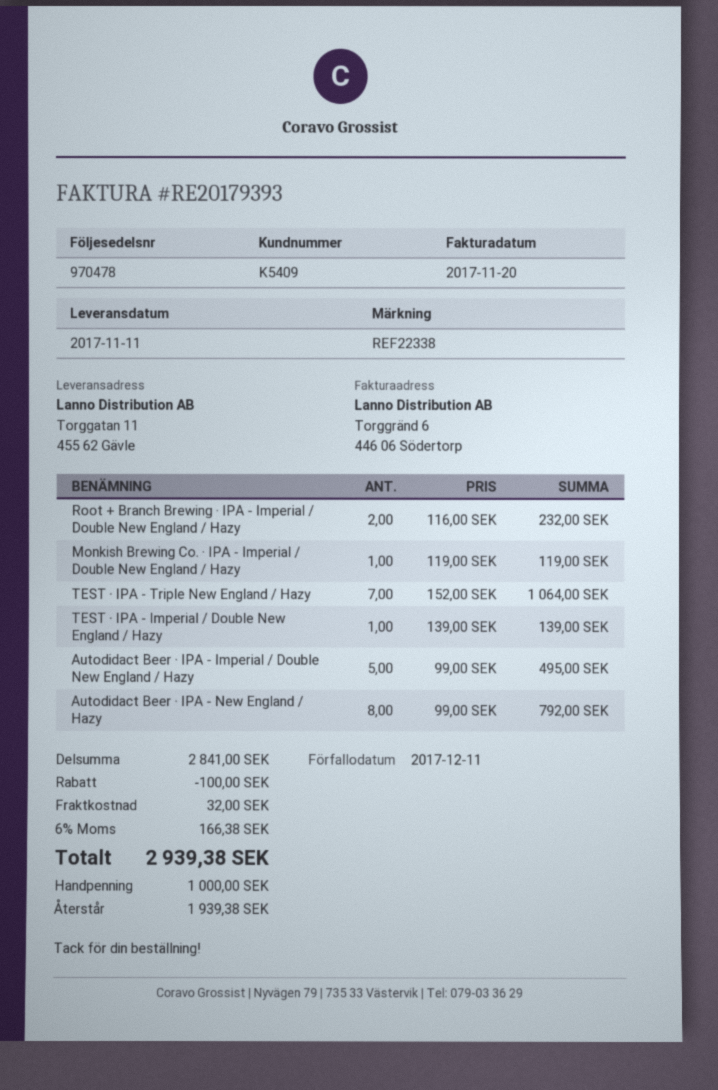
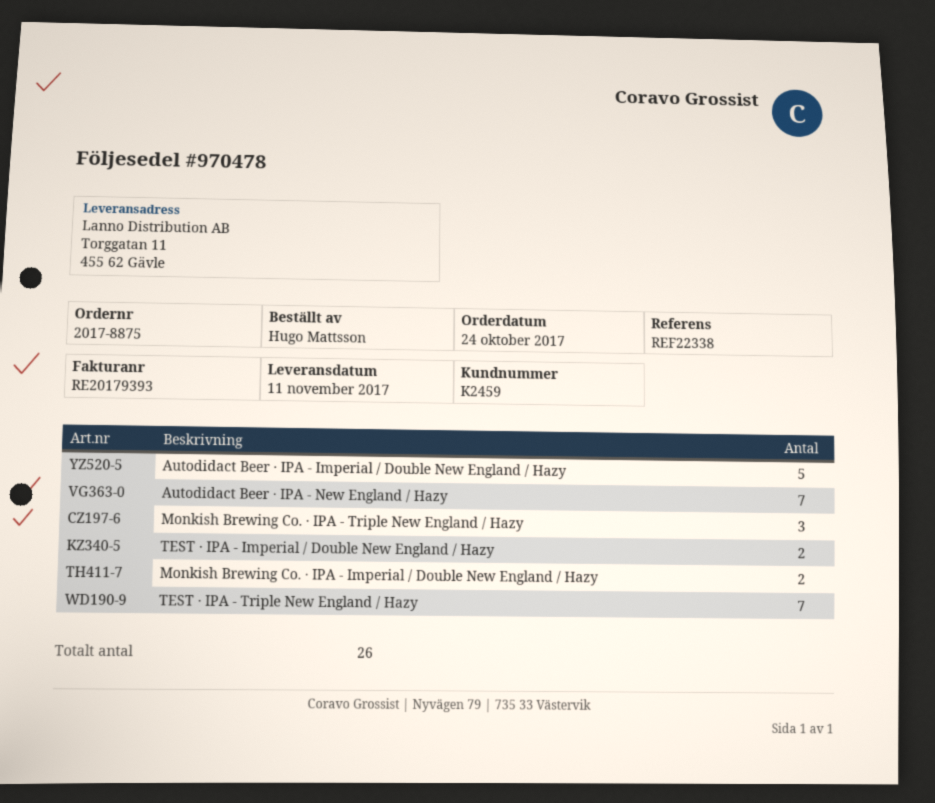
customer number: K5409 -> K2459
Root + Branch Brewing · IPA - Imperial / Double New England / Hazy: 2 -> none
Monkish Brewing Co. · IPA - Imperial / Double New England / Hazy: 1 -> 2
TEST · IPA - Imperial / Double New England / Hazy: 1 -> 2
Autodidact Beer · IPA - New England / Hazy: 8 -> 7
Monkish Brewing Co. · IPA - Triple New England / Hazy: none -> 3

